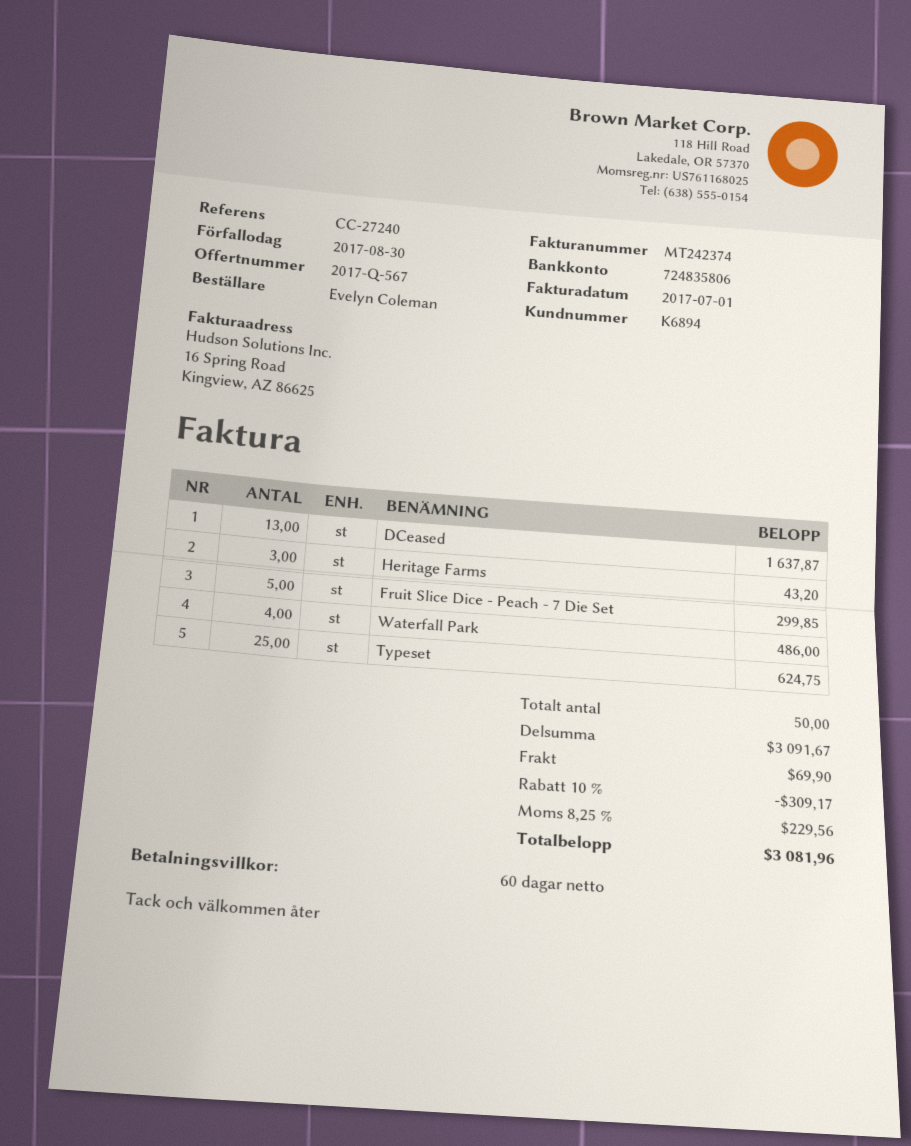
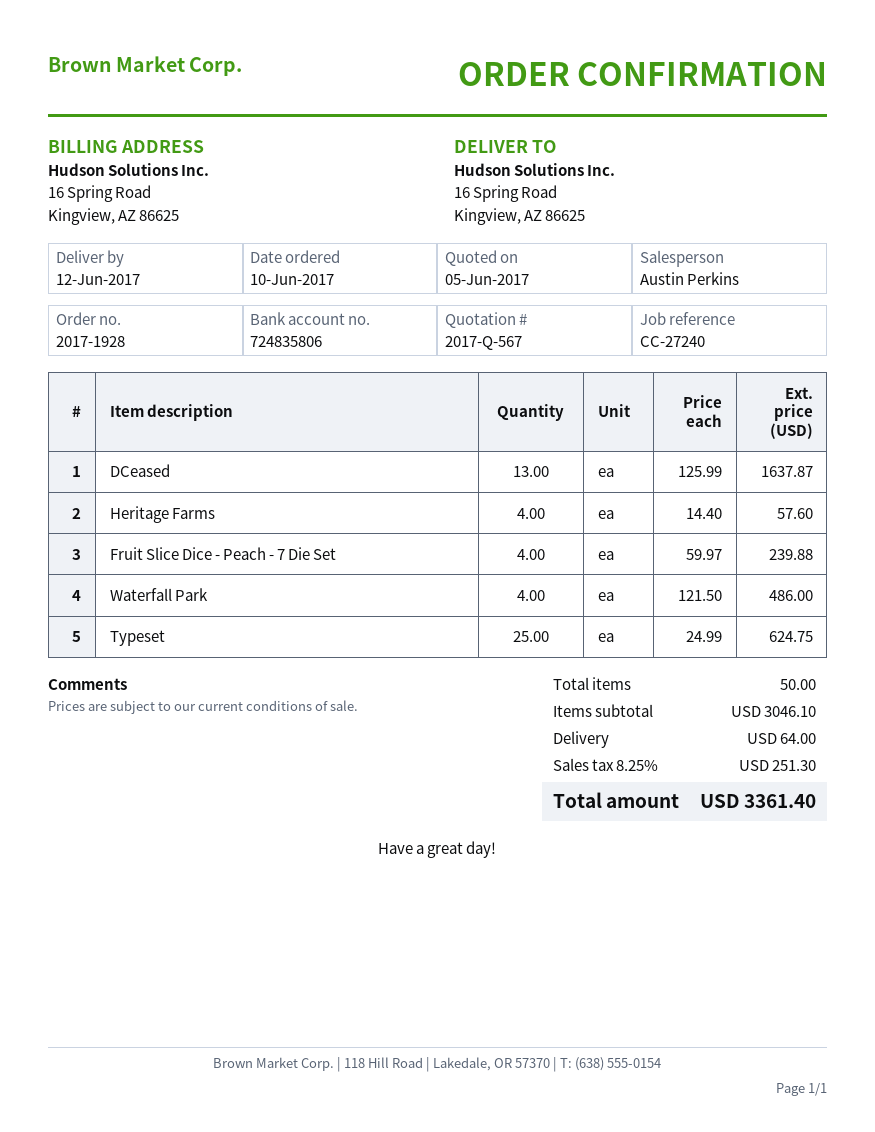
Heritage Farms: 3 for 43.20 -> 4 for 57.60
Fruit Slice Dice - Peach - 7 Die Set: 5 for 299.85 -> 4 for 239.88
subtotal: 3091.67 -> 3046.10
discount: 10% = 309.17 -> none
shipping: 69.90 -> 64.00
tax: 8.25% = 229.56 -> 8.25% = 251.30
total: 3081.96 -> 3361.40

